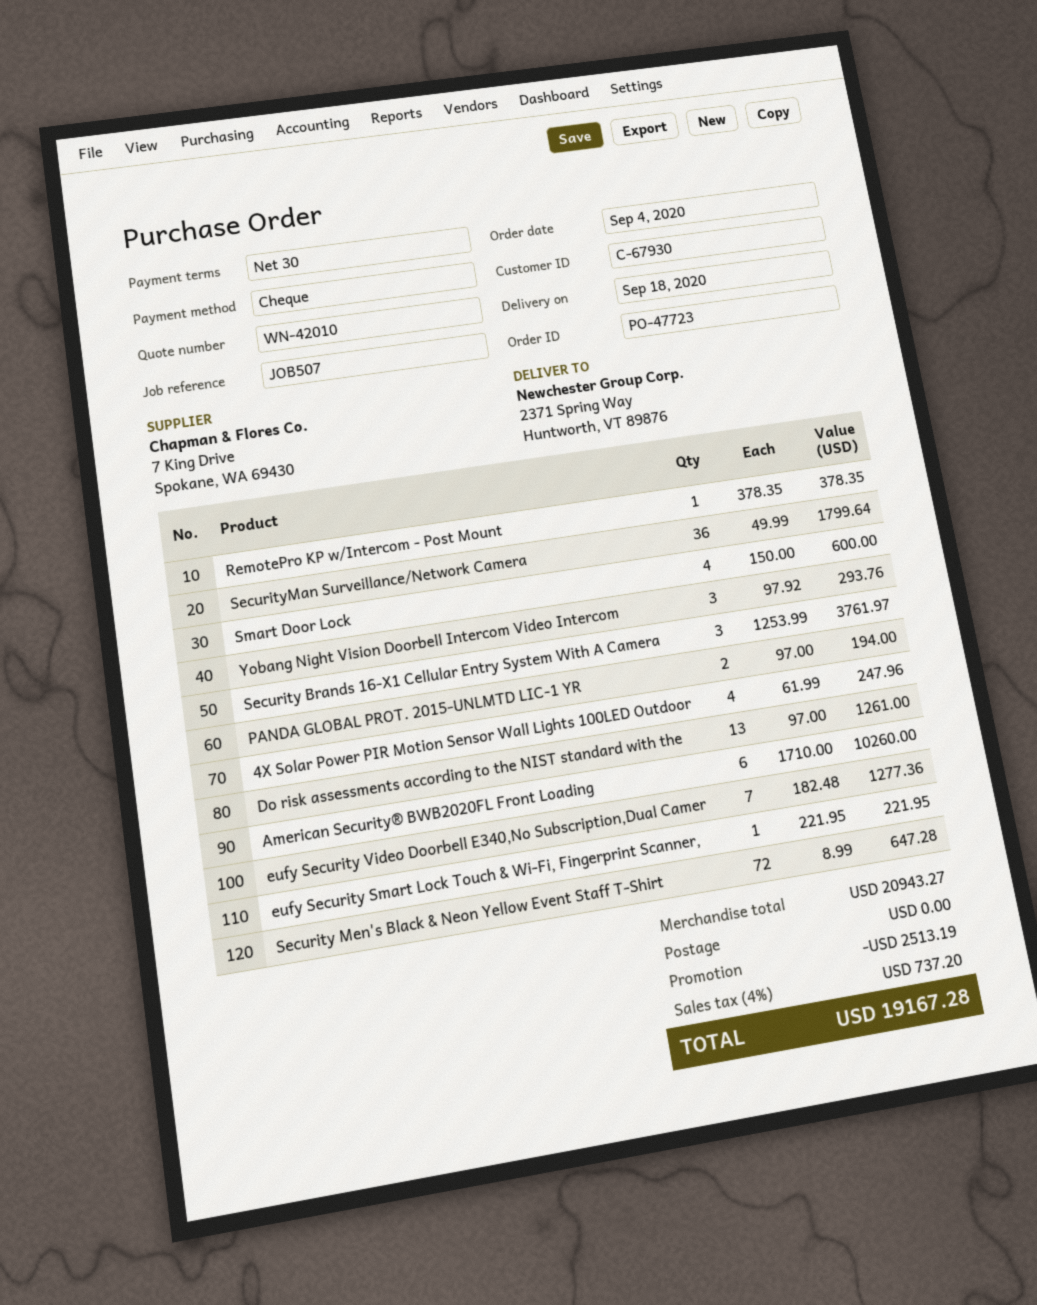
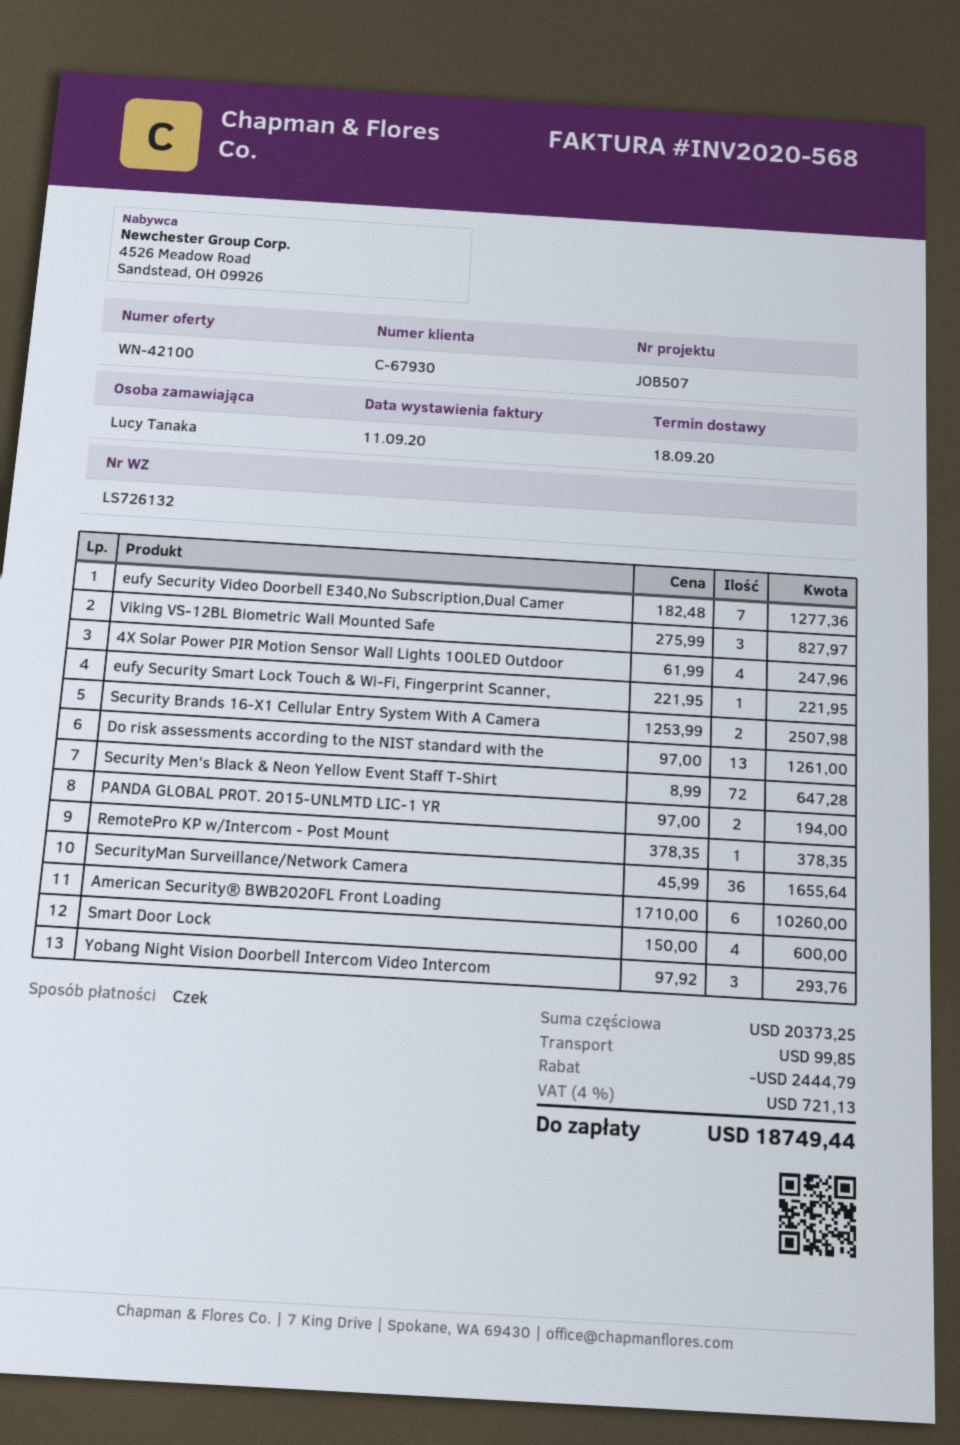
quote number: WN-42010 -> WN-42100
SecurityMan Surveillance/Network Camera: 36 x 49.99 = 1799.64 -> 36 x 45.99 = 1655.64
Security Brands 16-X1 Cellular Entry System With A Camera: 3 x 1253.99 = 3761.97 -> 2 x 1253.99 = 2507.98
Viking VS-12BL Biometric Wall Mounted Safe: none -> 3 x 275.99 = 827.97
subtotal: 20943.27 -> 20373.25
discount: 2513.19 -> 2444.79
shipping: 0.00 -> 99.85
tax: 4% = 737.20 -> 4% = 721.13
total: 19167.28 -> 18749.44

